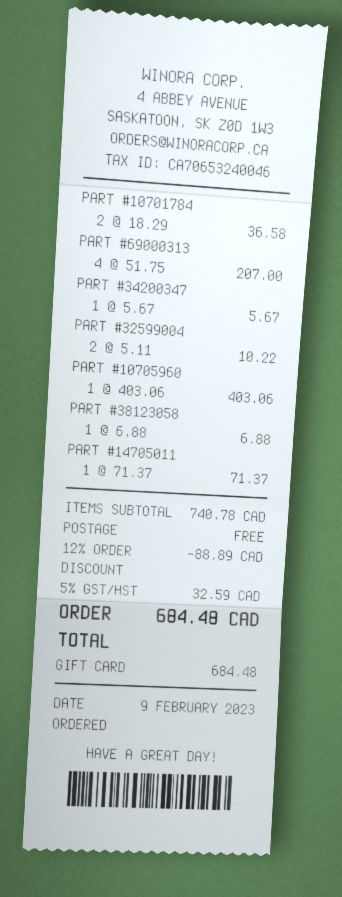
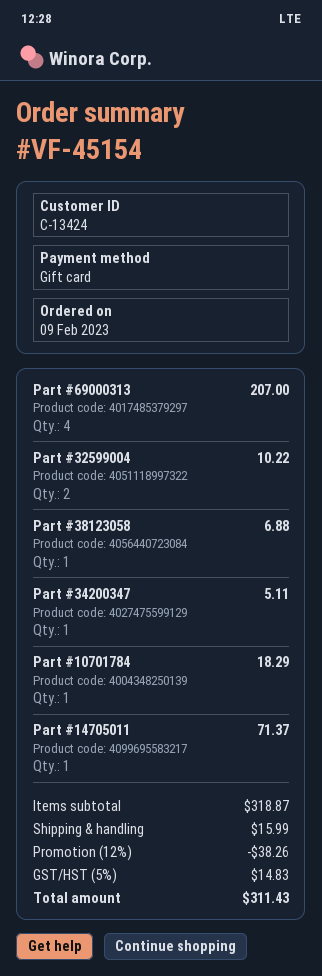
PART #10701784: 2 for 36.58 -> 1 for 18.29
PART #34200347: 1 for 5.67 -> 1 for 5.11
PART #10705960: 1 for 403.06 -> none
subtotal: 740.78 -> 318.87
discount: 12% = 88.89 -> 12% = 38.26
shipping: 0.00 -> 15.99
tax: 5% = 32.59 -> 5% = 14.83
total: 684.48 -> 311.43

